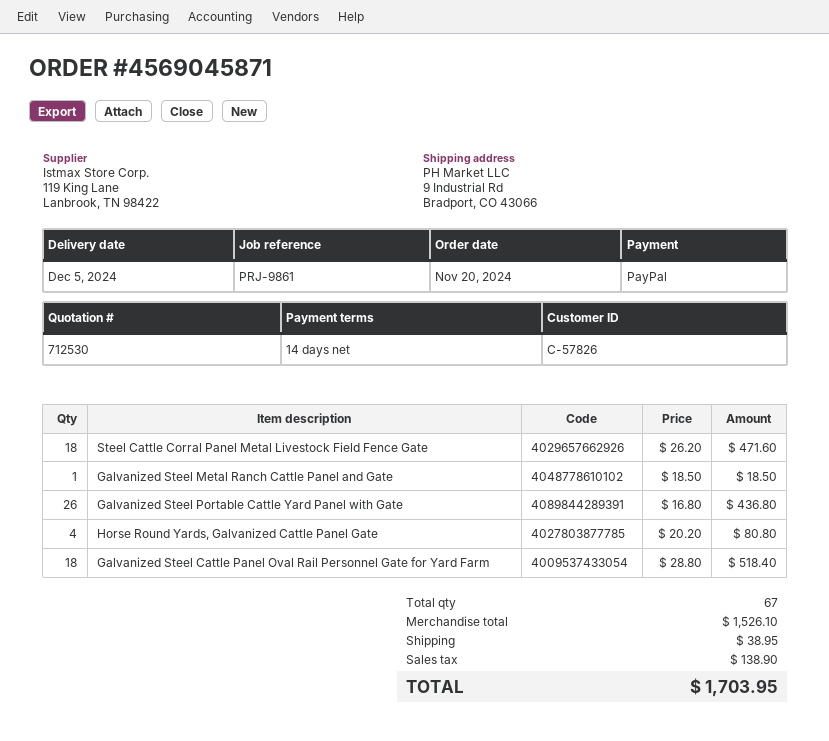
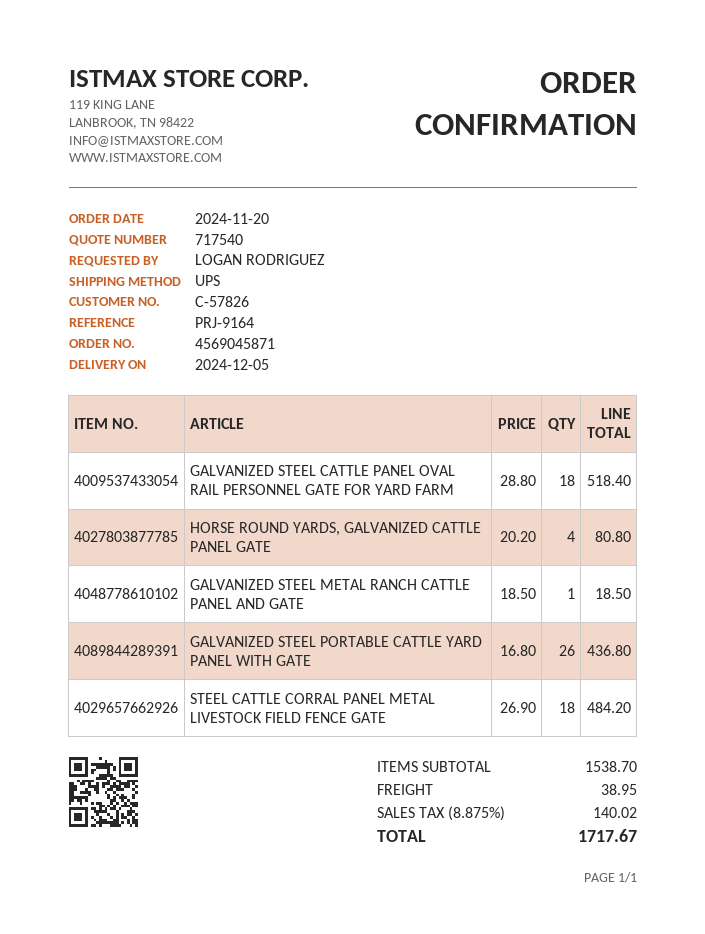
quote number: 712530 -> 717540
reference: PRJ-9861 -> PRJ-9164
Steel Cattle Corral Panel Metal Livestock Field Fence Gate: 18 x 26.20 = 471.60 -> 18 x 26.90 = 484.20
subtotal: 1526.10 -> 1538.70
tax: 138.90 -> 140.02
total: 1703.95 -> 1717.67

